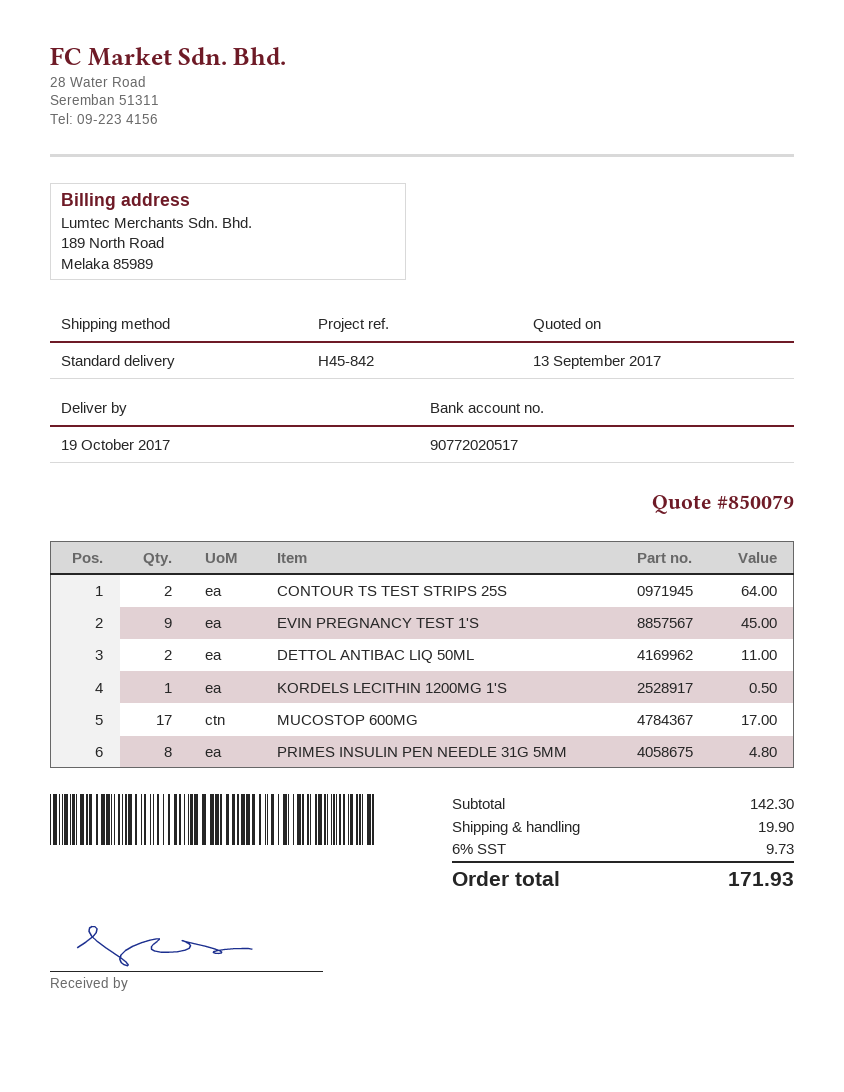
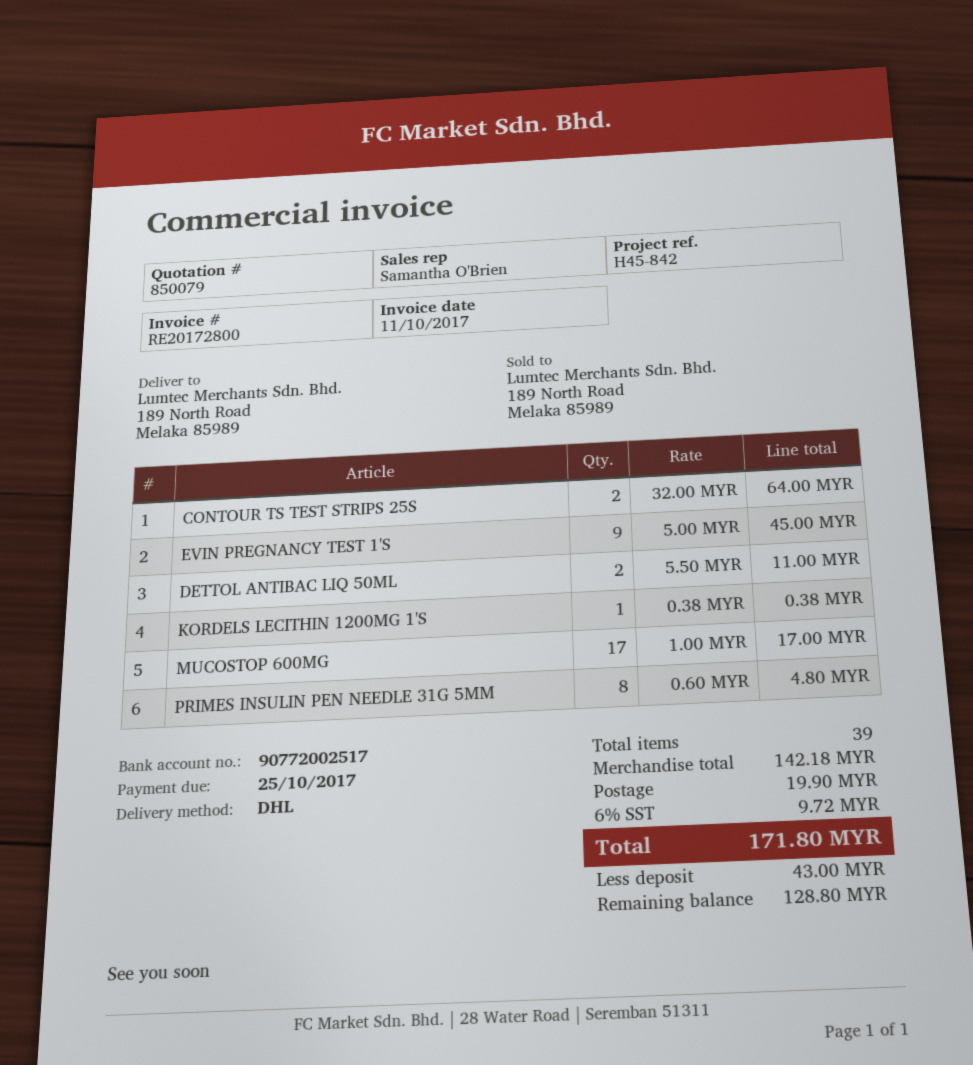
bank account: 90772020517 -> 90772002517
shipping method: standard -> DHL
KORDELS LECITHIN 1200MG 1'S: 1 for 0.50 -> 1 for 0.38
subtotal: 142.30 -> 142.18
tax: 6% = 9.73 -> 6% = 9.72
total: 171.93 -> 171.80

